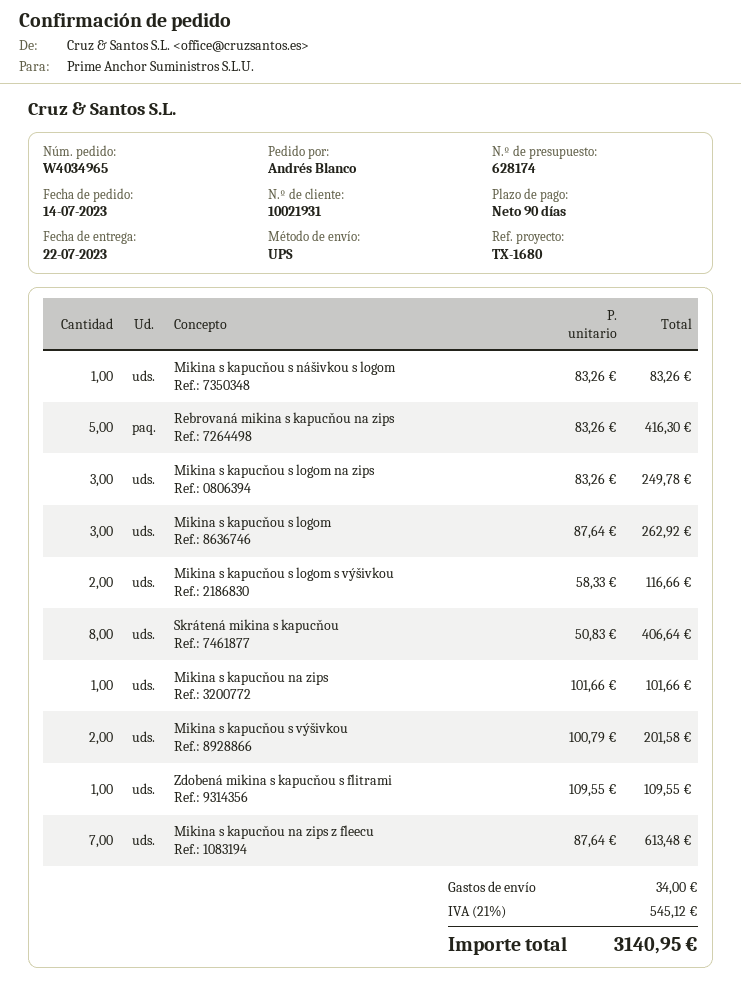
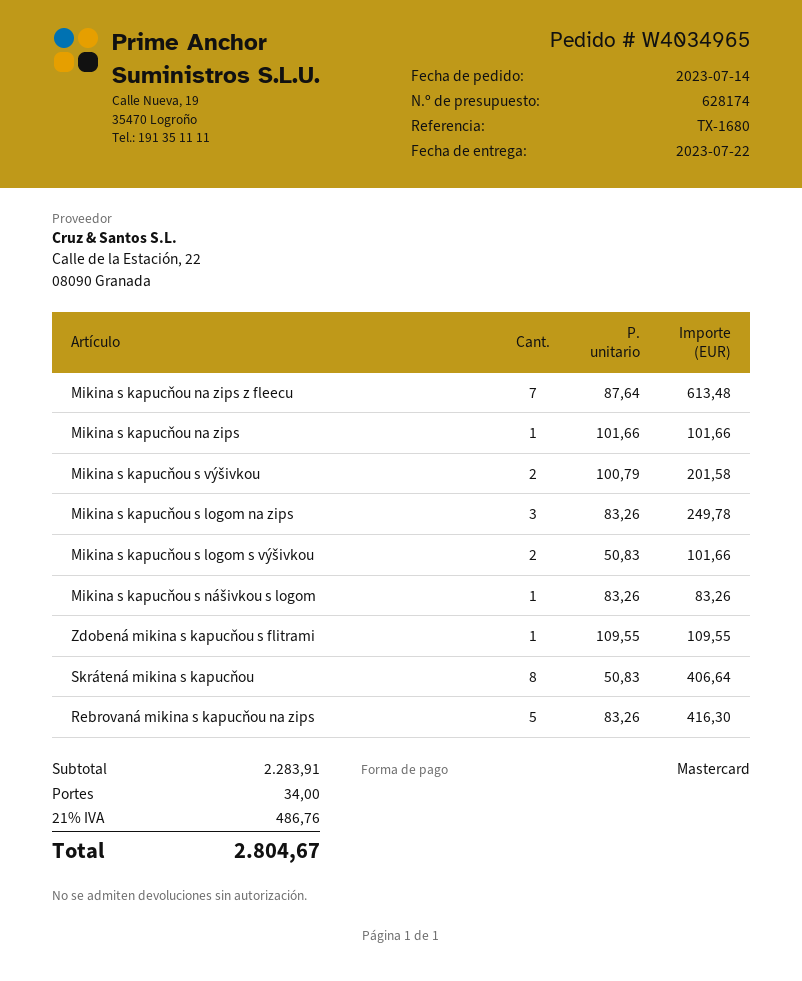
Mikina s kapucňou s logom: 3 x 87.64 = 262.92 -> none
Mikina s kapucňou s logom s výšivkou: 2 x 58.33 = 116.66 -> 2 x 50.83 = 101.66
tax: 21% = 545.12 -> 21% = 486.76
total: 3140.95 -> 2804.67

